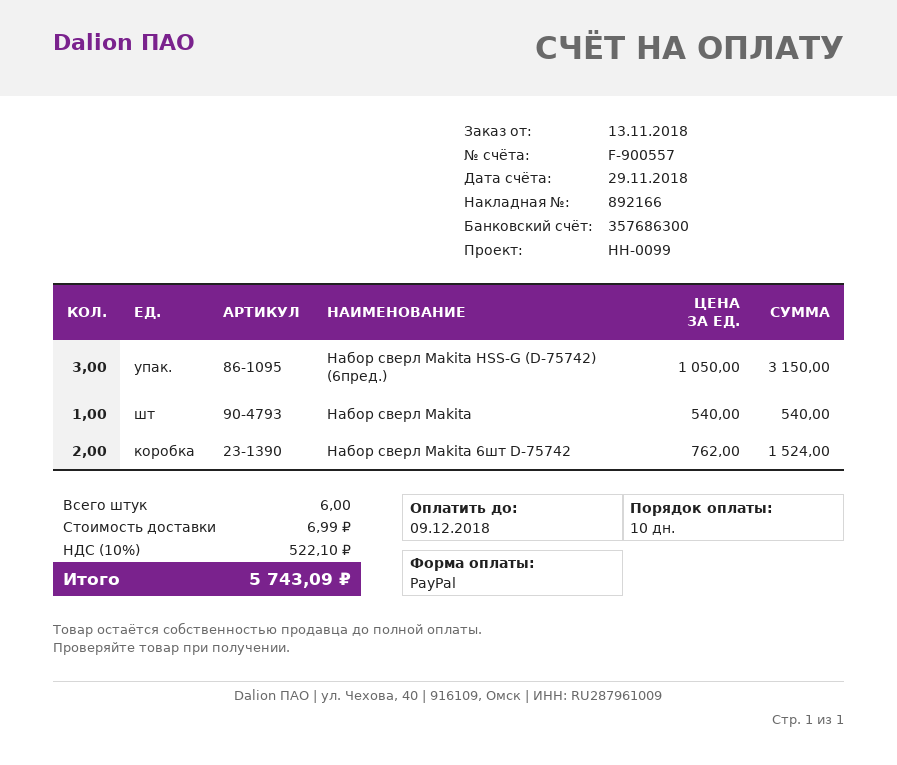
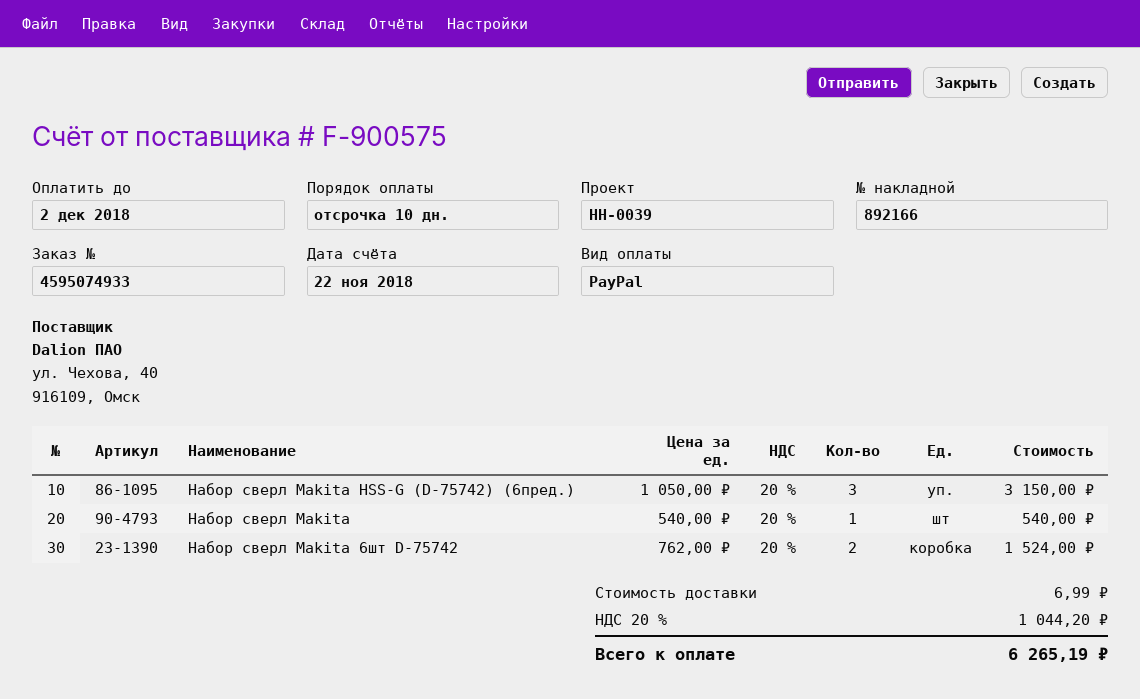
invoice number: F-900557 -> F-900575
invoice date: 2018-11-29 -> 2018-11-22
due date: 2018-12-09 -> 2018-12-02
reference: HH-0099 -> HH-0039
tax: 10% = 522.10 -> 20% = 1044.20
total: 5743.09 -> 6265.19

